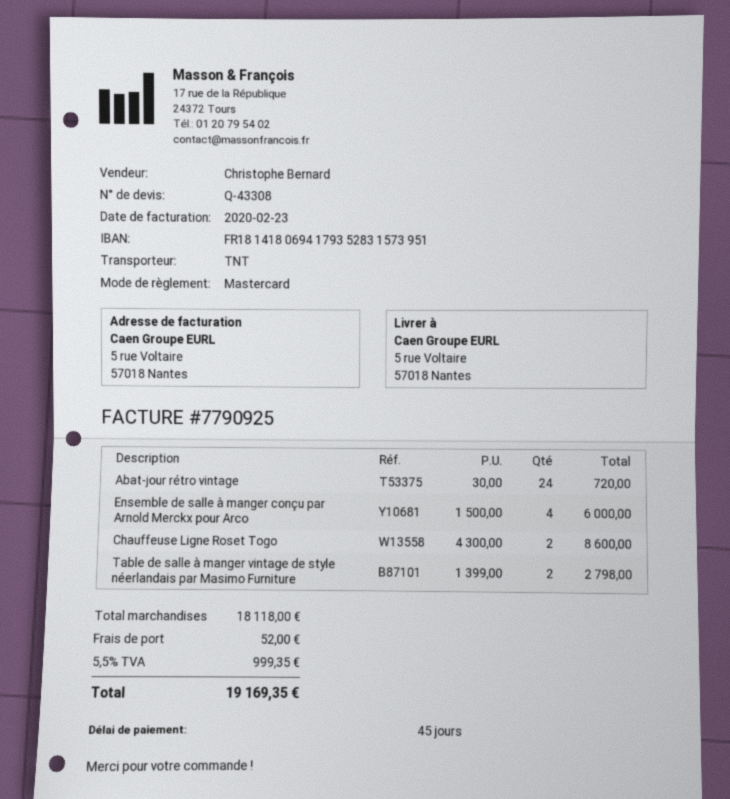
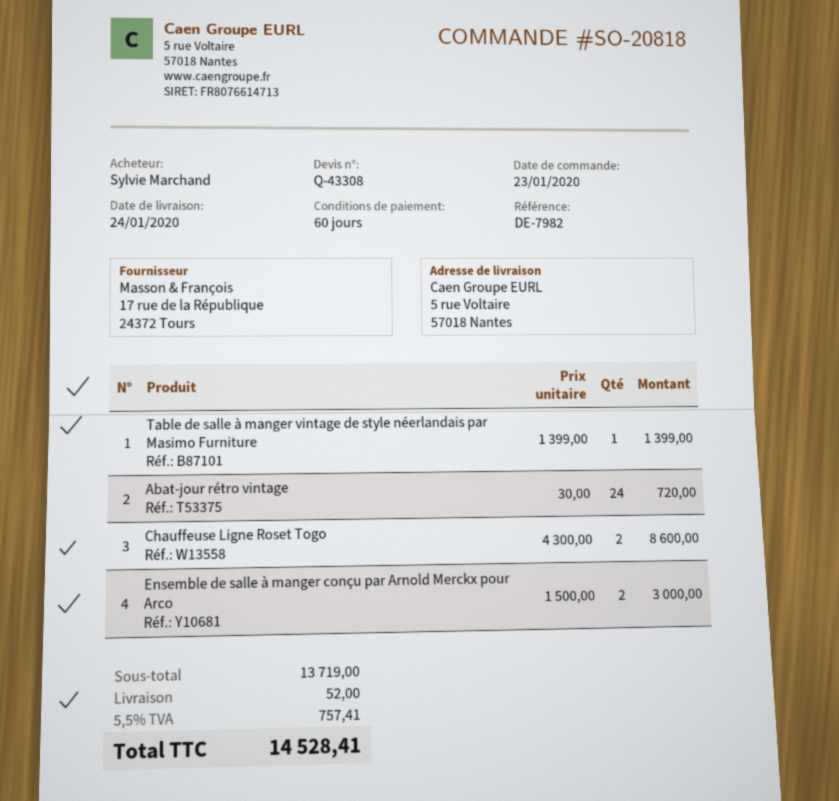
payment terms: 45 days -> 60 days
Ensemble de salle à manger conçu par Arnold Merckx pour Arco: 4 x 1500.00 = 6000.00 -> 2 x 1500.00 = 3000.00
Table de salle à manger vintage de style néerlandais par Masimo Furniture: 2 x 1399.00 = 2798.00 -> 1 x 1399.00 = 1399.00
subtotal: 18118.00 -> 13719.00
tax: 5.5% = 999.35 -> 5.5% = 757.41
total: 19169.35 -> 14528.41

